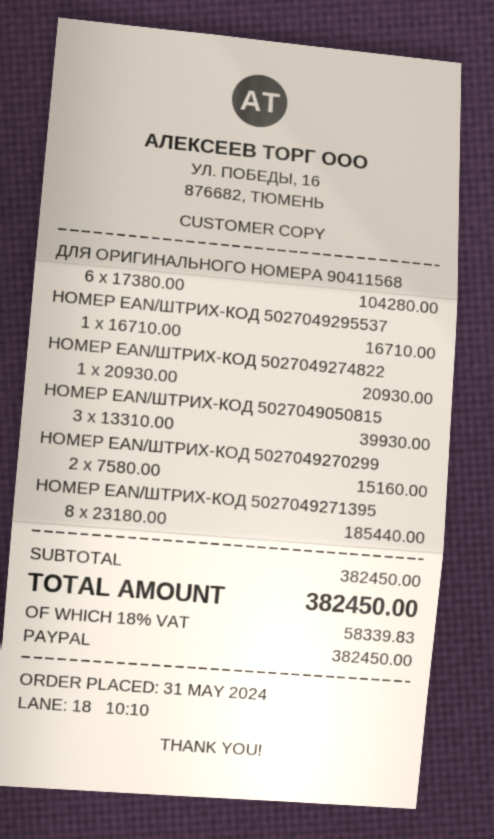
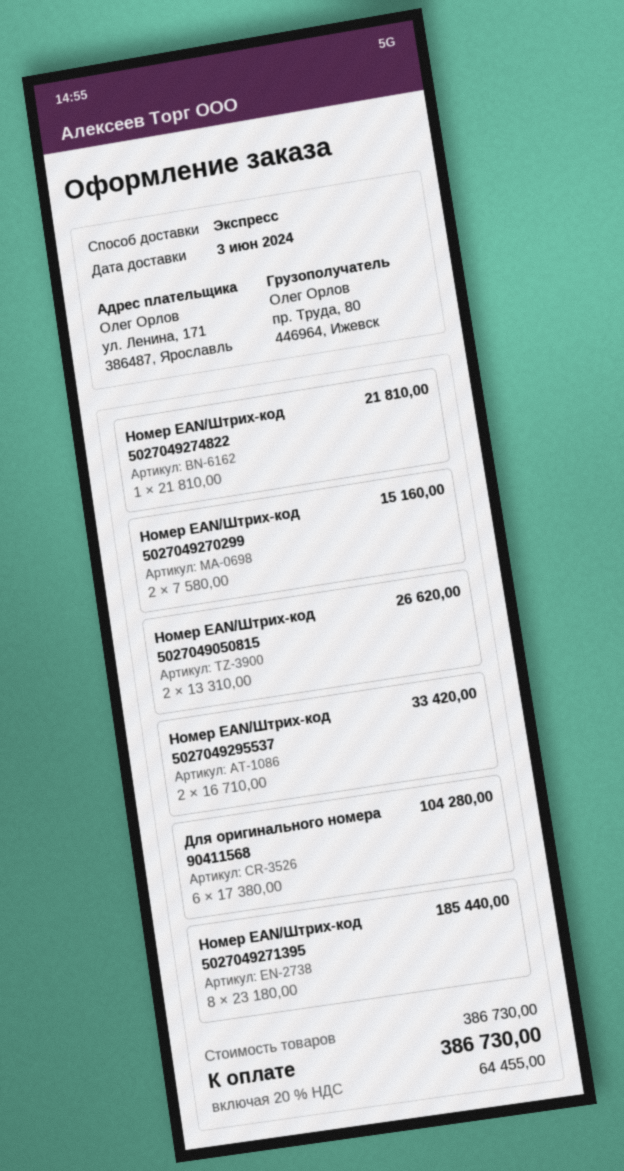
НОМЕР EAN/ШТРИХ-КОД 5027049295537: 1 x 16710.00 = 16710.00 -> 2 x 16710.00 = 33420.00
НОМЕР EAN/ШТРИХ-КОД 5027049274822: 1 x 20930.00 = 20930.00 -> 1 x 21810.00 = 21810.00
НОМЕР EAN/ШТРИХ-КОД 5027049050815: 3 x 13310.00 = 39930.00 -> 2 x 13310.00 = 26620.00
subtotal: 382450.00 -> 386730.00
tax: 18% = 58339.83 -> 20% = 64455.00
total: 382450.00 -> 386730.00

